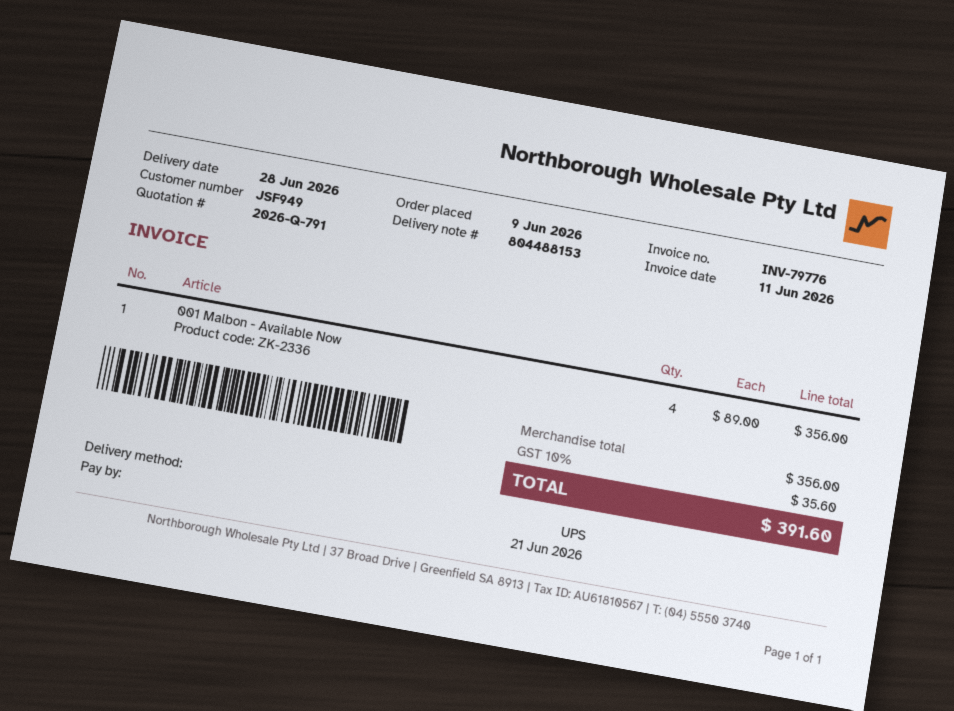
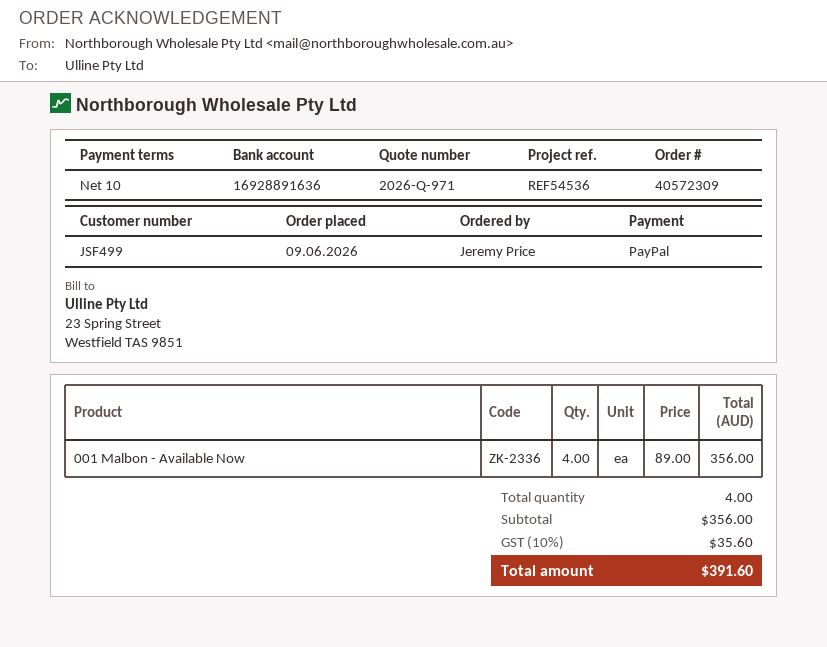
quote number: 2026-Q-791 -> 2026-Q-971
customer number: JSF949 -> JSF499

